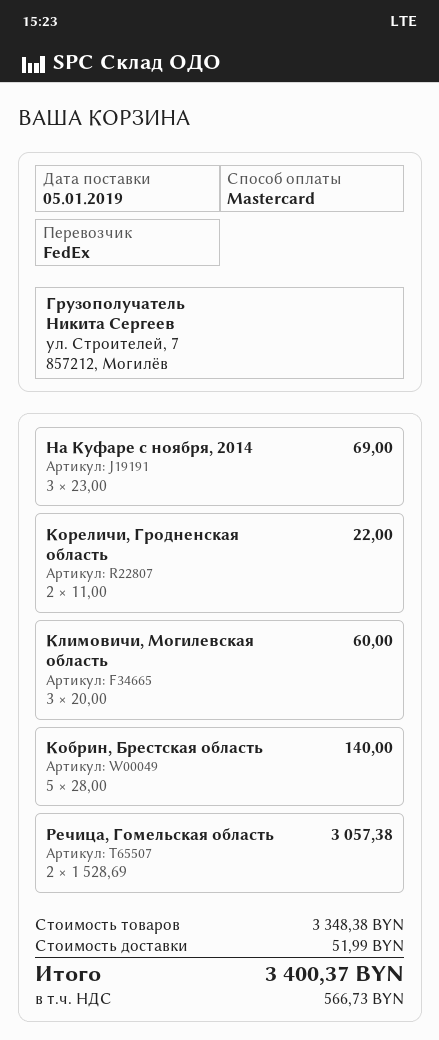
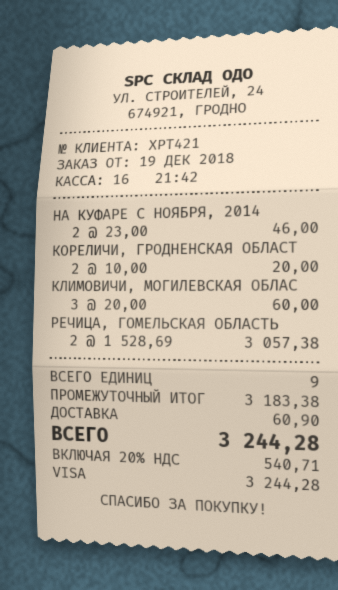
payment method: Mastercard -> Visa
На Куфаре с ноября, 2014: 3 x 23.00 = 69.00 -> 2 x 23.00 = 46.00
Кореличи, Гродненская область: 2 x 11.00 = 22.00 -> 2 x 10.00 = 20.00
Кобрин, Брестская область: 5 x 28.00 = 140.00 -> none
subtotal: 3348.38 -> 3183.38
shipping: 51.99 -> 60.90
tax: 566.73 -> 540.71
total: 3400.37 -> 3244.28

